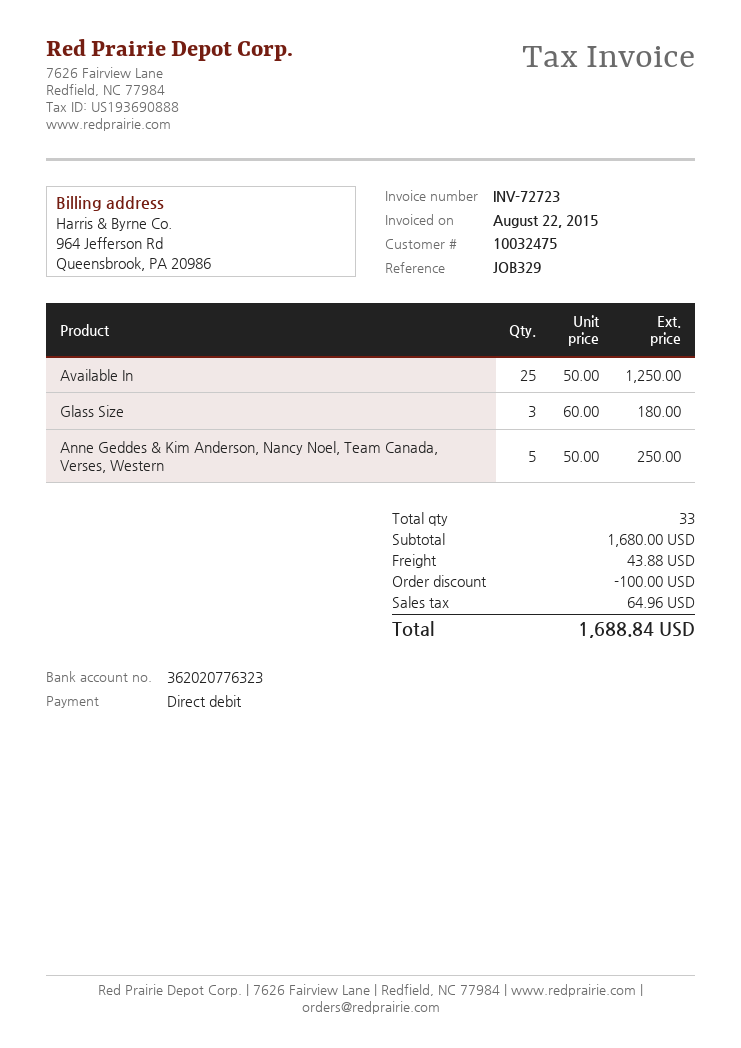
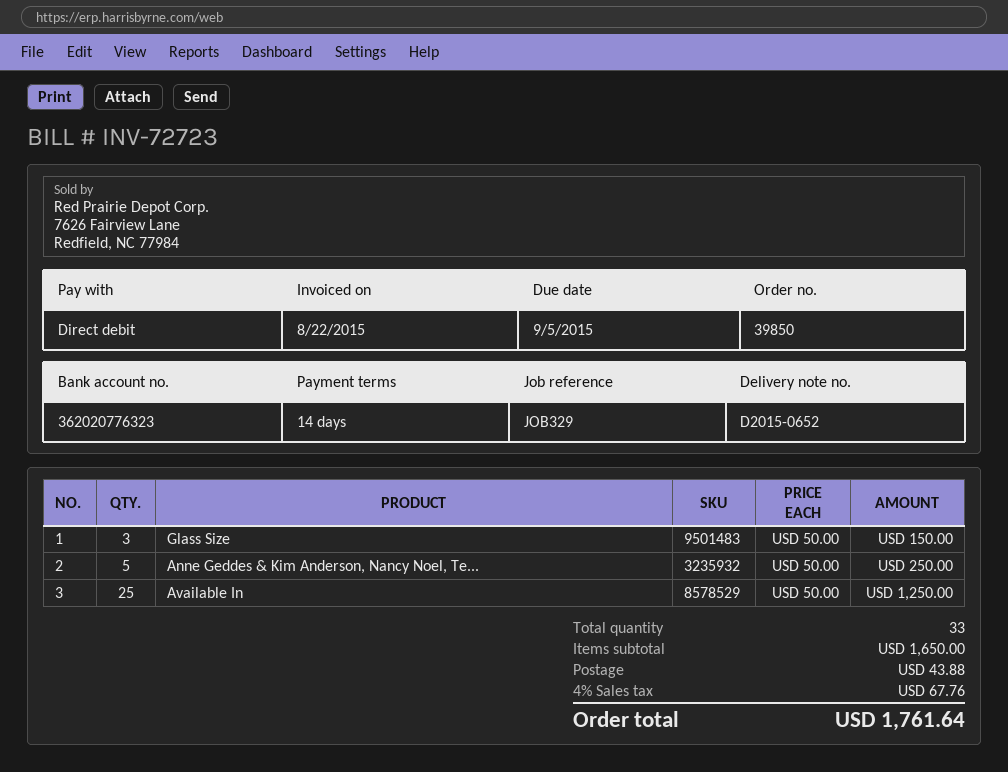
Glass Size: 3 x 60.00 = 180.00 -> 3 x 50.00 = 150.00
subtotal: 1680.00 -> 1650.00
discount: 100.00 -> none
tax: 64.96 -> 67.76
total: 1688.84 -> 1761.64

